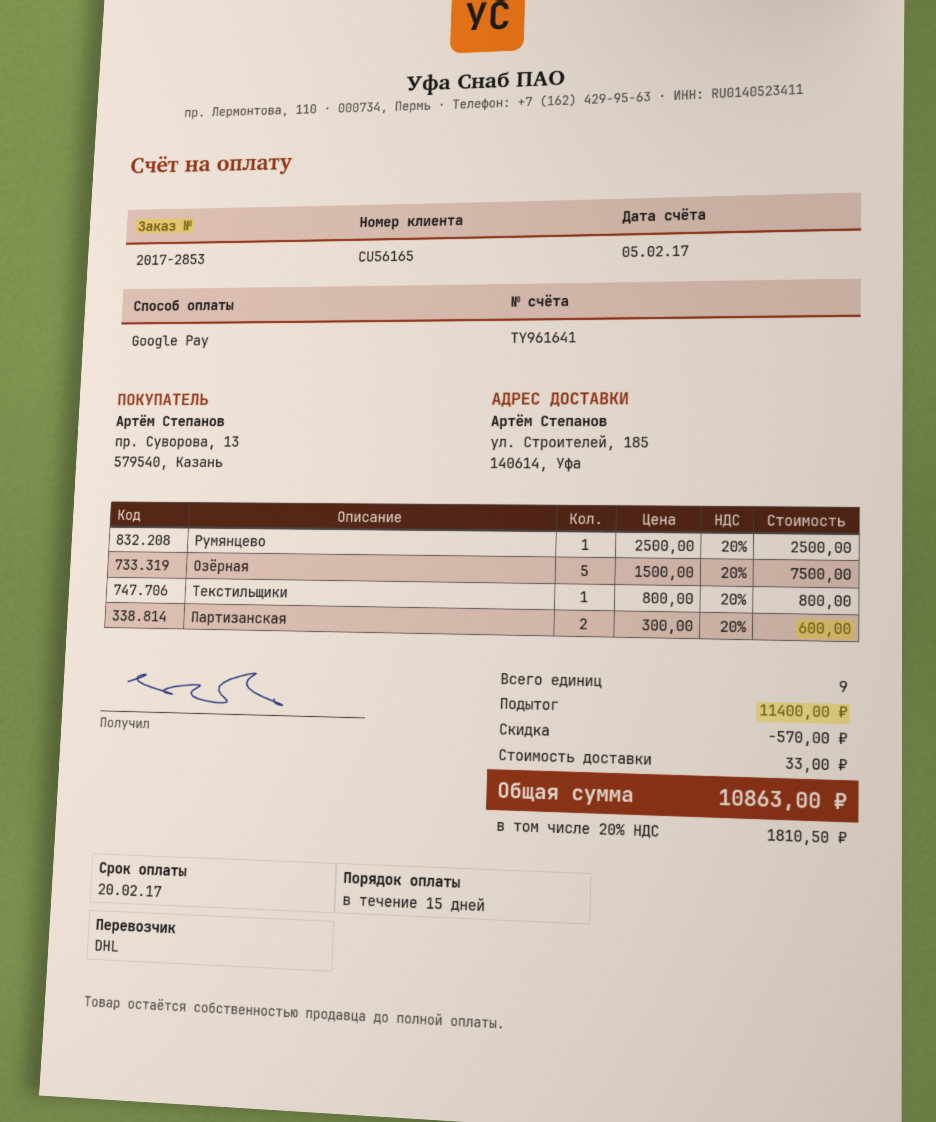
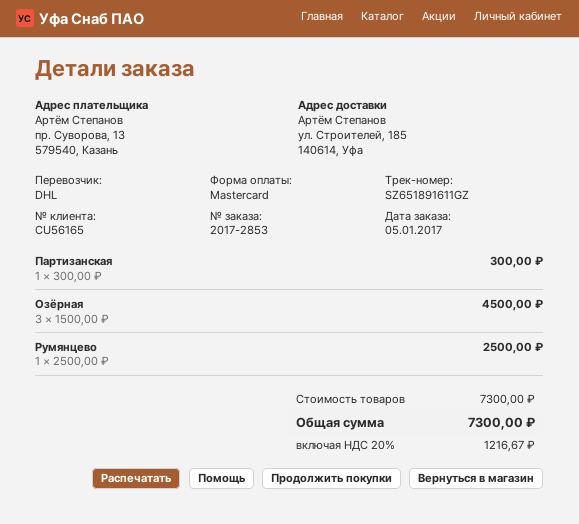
payment method: Google Pay -> Mastercard
Озёрная: 5 x 1500.00 = 7500.00 -> 3 x 1500.00 = 4500.00
Текстильщики: 1 x 800.00 = 800.00 -> none
Партизанская: 2 x 300.00 = 600.00 -> 1 x 300.00 = 300.00
subtotal: 11400.00 -> 7300.00
discount: 570.00 -> none
shipping: 33.00 -> none
tax: 20% = 1810.50 -> 20% = 1216.67
total: 10863.00 -> 7300.00

